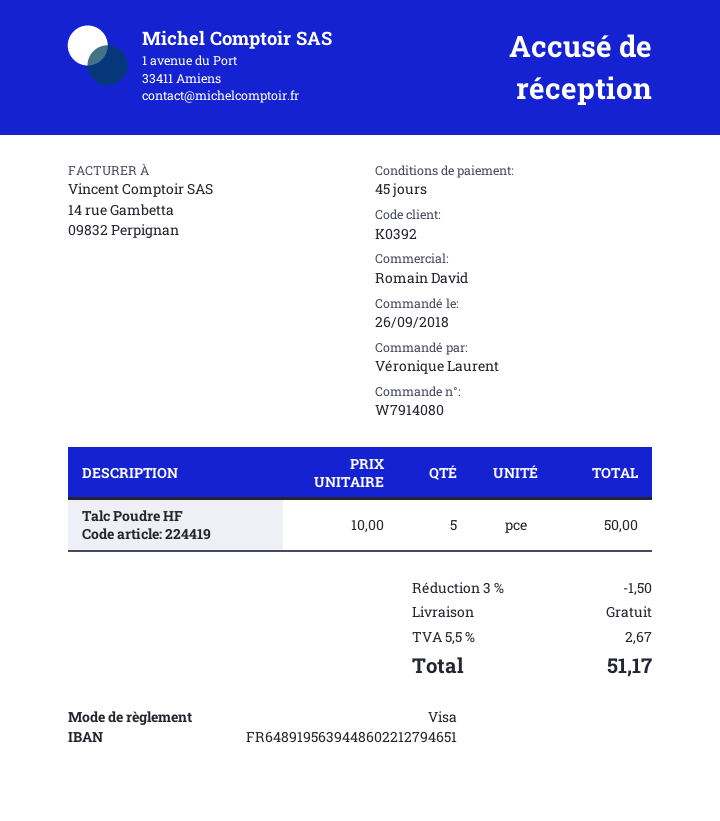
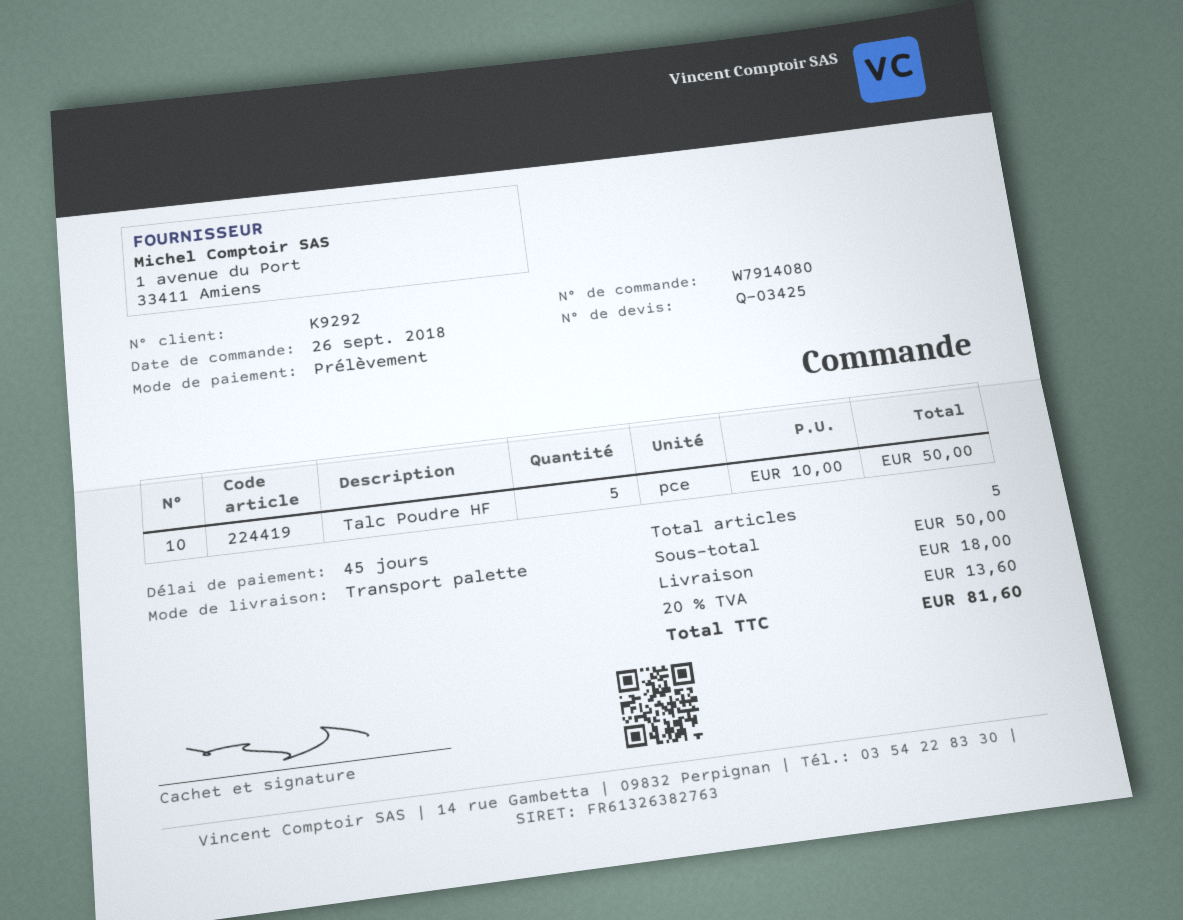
customer number: K0392 -> K9292
payment method: Visa -> direct debit
discount: 3% = 1.50 -> none
shipping: 0.00 -> 18.00
tax: 5.5% = 2.67 -> 20% = 13.60
total: 51.17 -> 81.60

